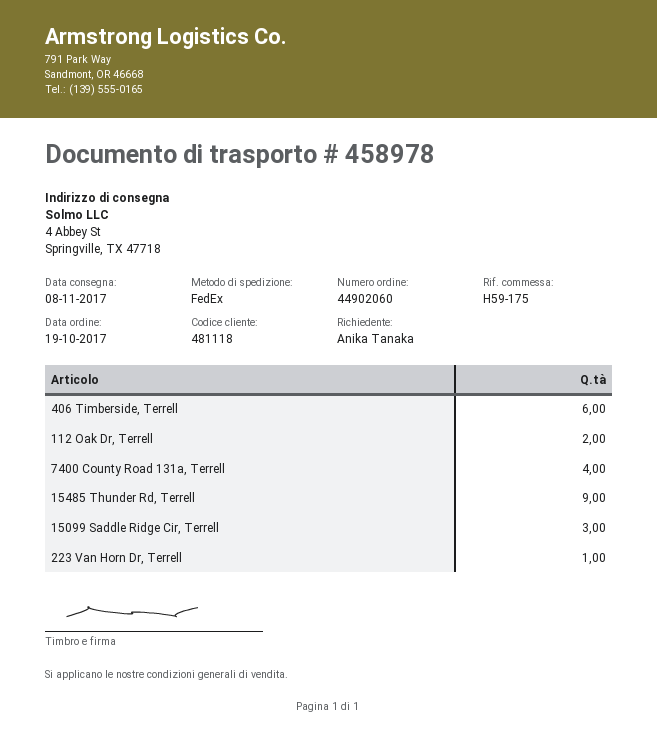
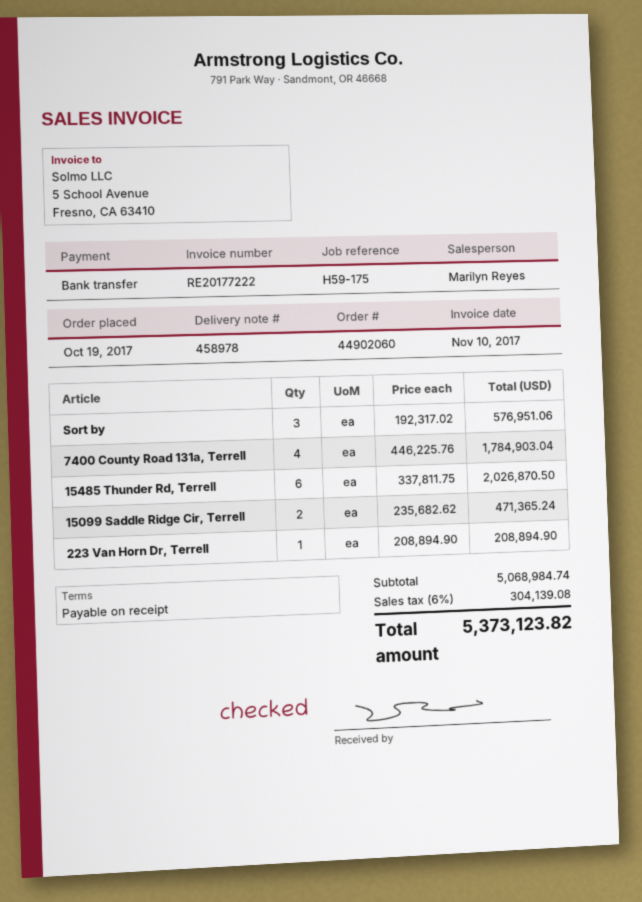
406 Timberside, Terrell: 6 -> none
112 Oak Dr, Terrell: 2 -> none
15485 Thunder Rd, Terrell: 9 -> 6
15099 Saddle Ridge Cir, Terrell: 3 -> 2
Sort by: none -> 3

